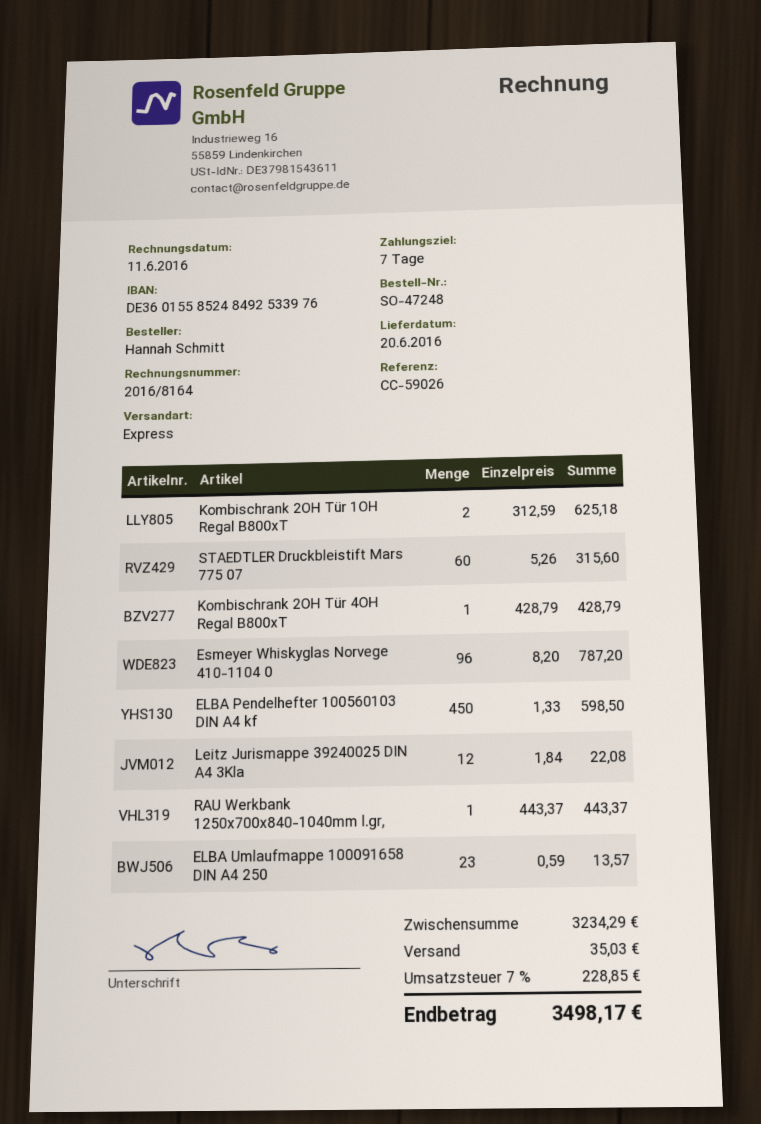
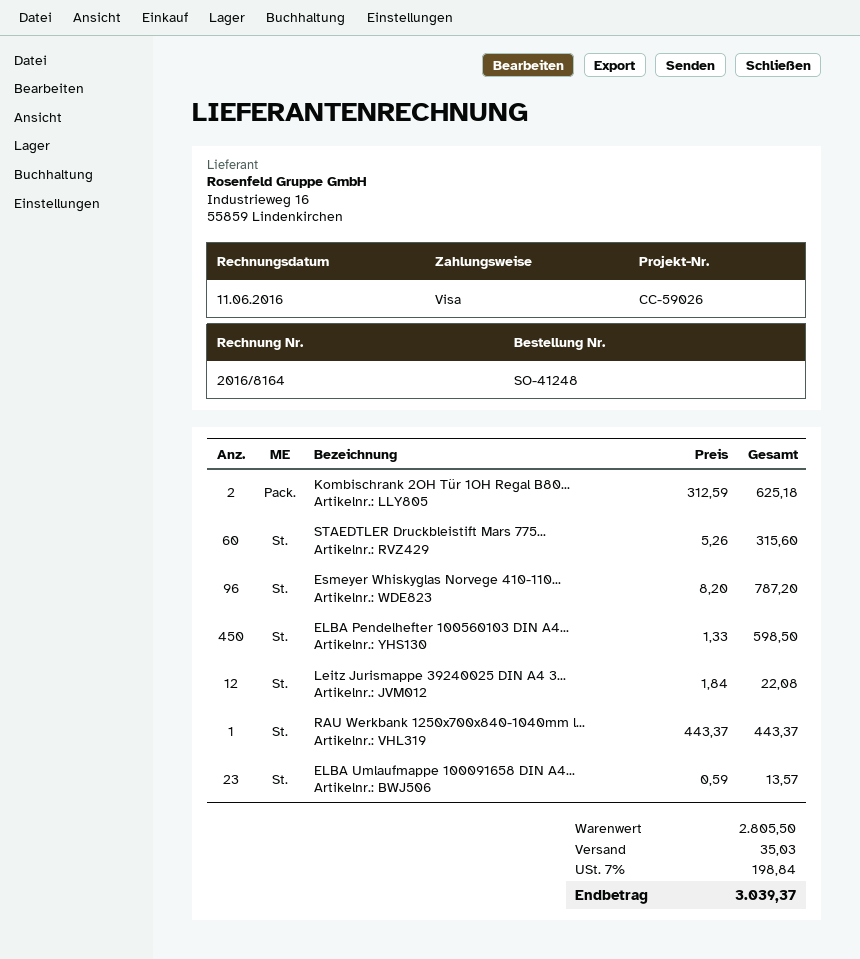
order number: SO-47248 -> SO-41248
Kombischrank 2OH Tür 4OH Regal B800xT: 1 x 428.79 = 428.79 -> none
subtotal: 3234.29 -> 2805.50
tax: 7% = 228.85 -> 7% = 198.84
total: 3498.17 -> 3039.37

